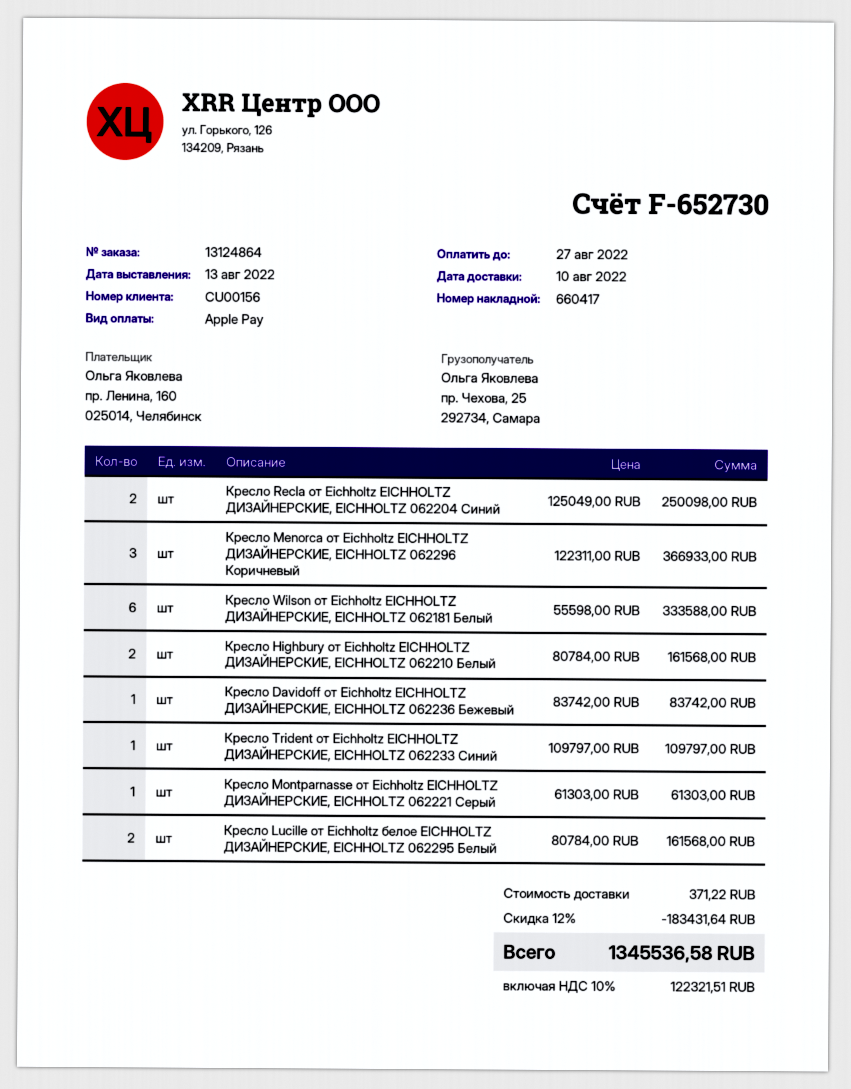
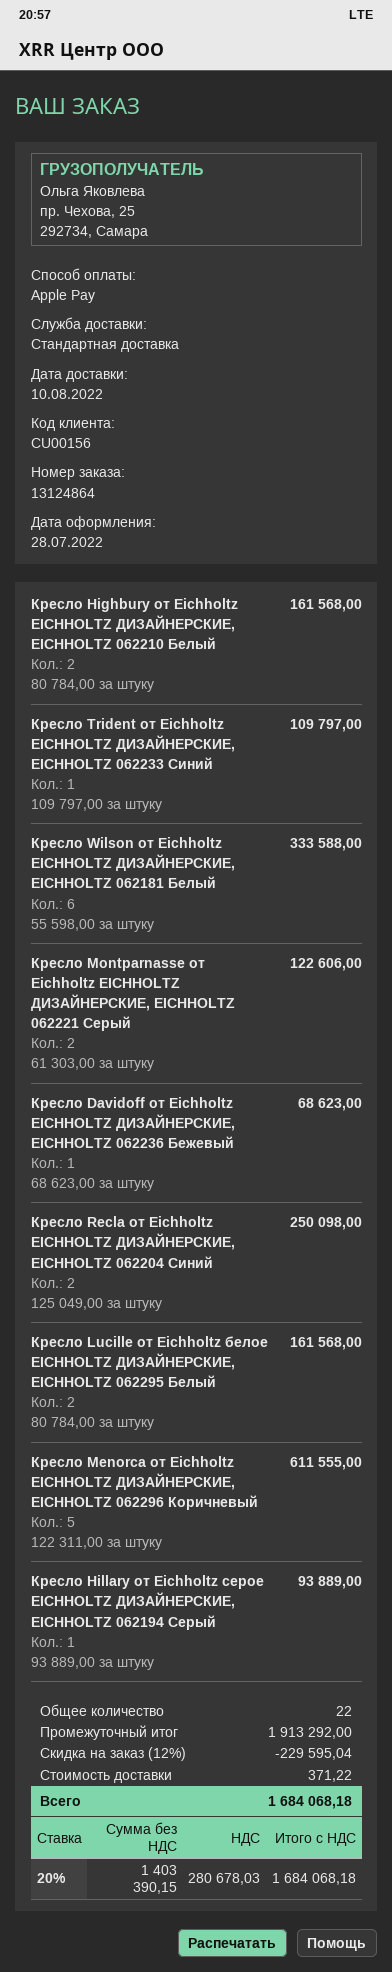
Кресло Menorca от Eichholtz EICHHOLTZ ДИЗАЙНЕРСКИЕ, EICHHOLTZ 062296 Коричневый: 3 x 122311.00 = 366933.00 -> 5 x 122311.00 = 611555.00
Кресло Davidoff от Eichholtz EICHHOLTZ ДИЗАЙНЕРСКИЕ, EICHHOLTZ 062236 Бежевый: 1 x 83742.00 = 83742.00 -> 1 x 68623.00 = 68623.00
Кресло Montparnasse от Eichholtz EICHHOLTZ ДИЗАЙНЕРСКИЕ, EICHHOLTZ 062221 Серый: 1 x 61303.00 = 61303.00 -> 2 x 61303.00 = 122606.00
Кресло Hillary от Eichholtz серое EICHHOLTZ ДИЗАЙНЕРСКИЕ, EICHHOLTZ 062194 Серый: none -> 1 x 93889.00 = 93889.00
discount: 12% = 183431.64 -> 12% = 229595.04
tax: 10% = 122321.51 -> 20% = 280678.03
total: 1345536.58 -> 1684068.18

